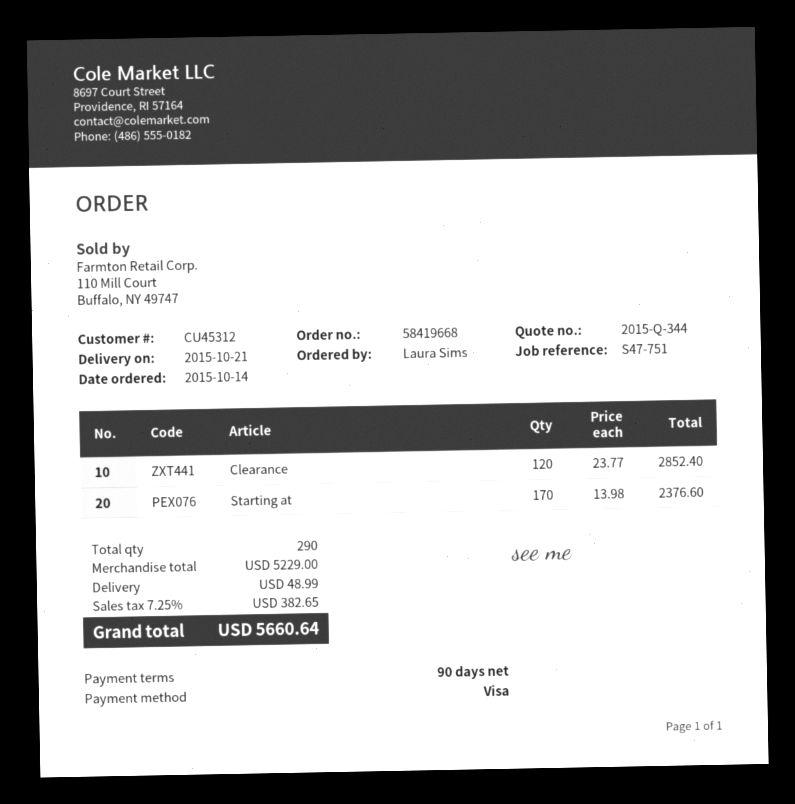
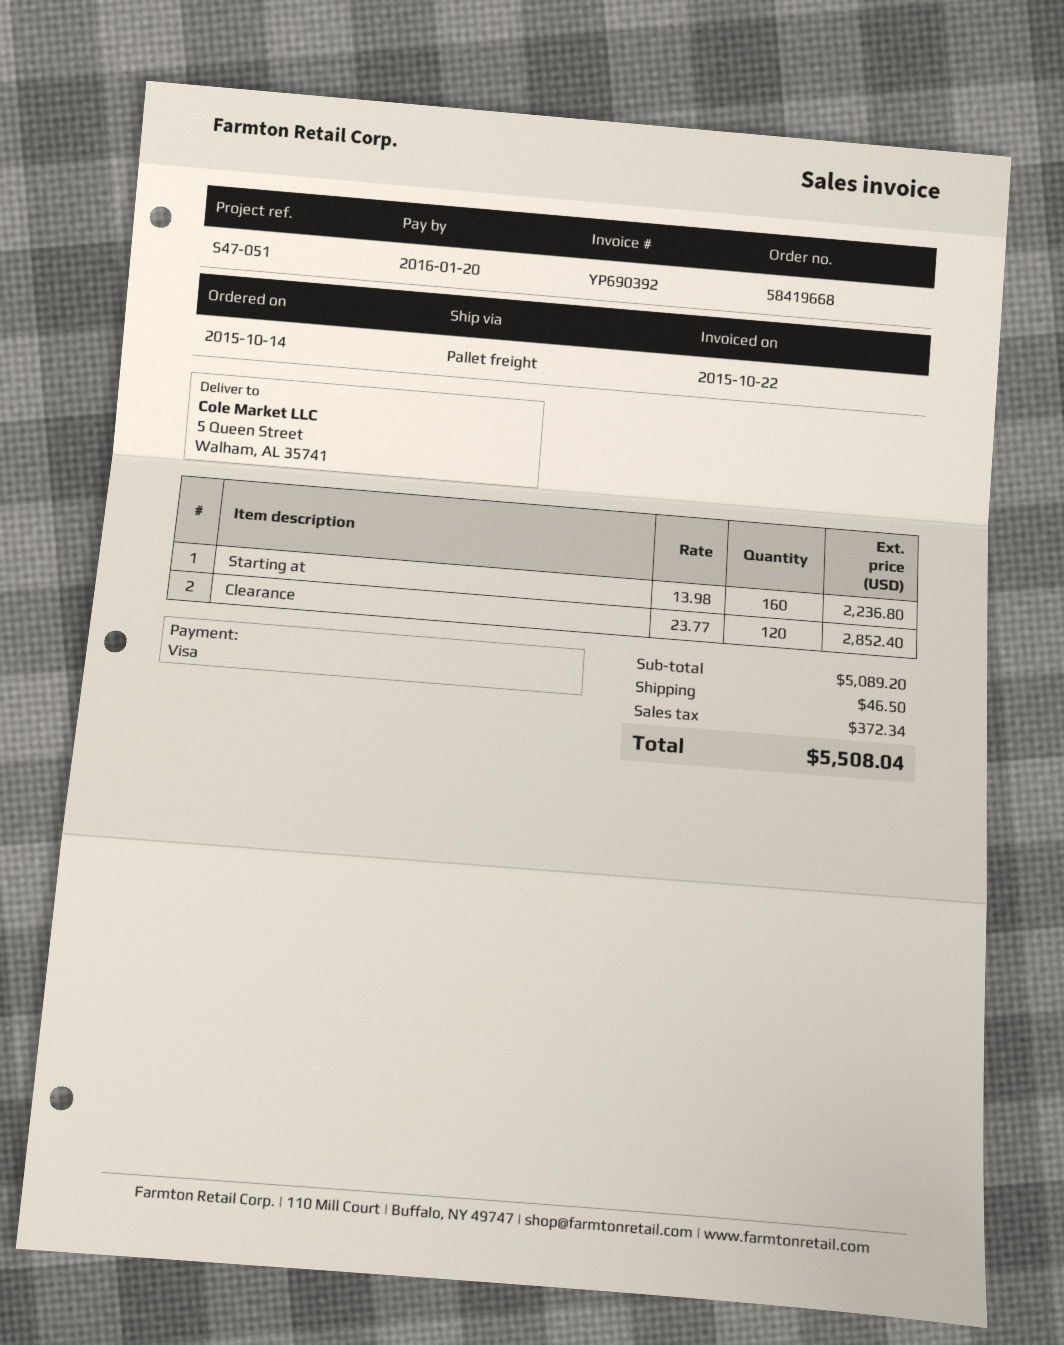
reference: S47-751 -> S47-051
Starting at: 170 x 13.98 = 2376.60 -> 160 x 13.98 = 2236.80
subtotal: 5229.00 -> 5089.20
shipping: 48.99 -> 46.50
tax: 382.65 -> 372.34
total: 5660.64 -> 5508.04

